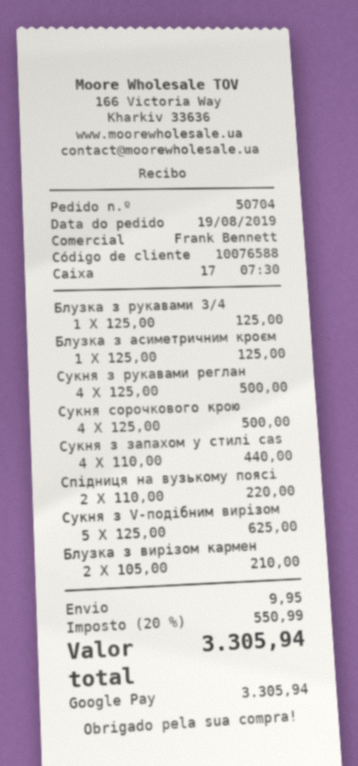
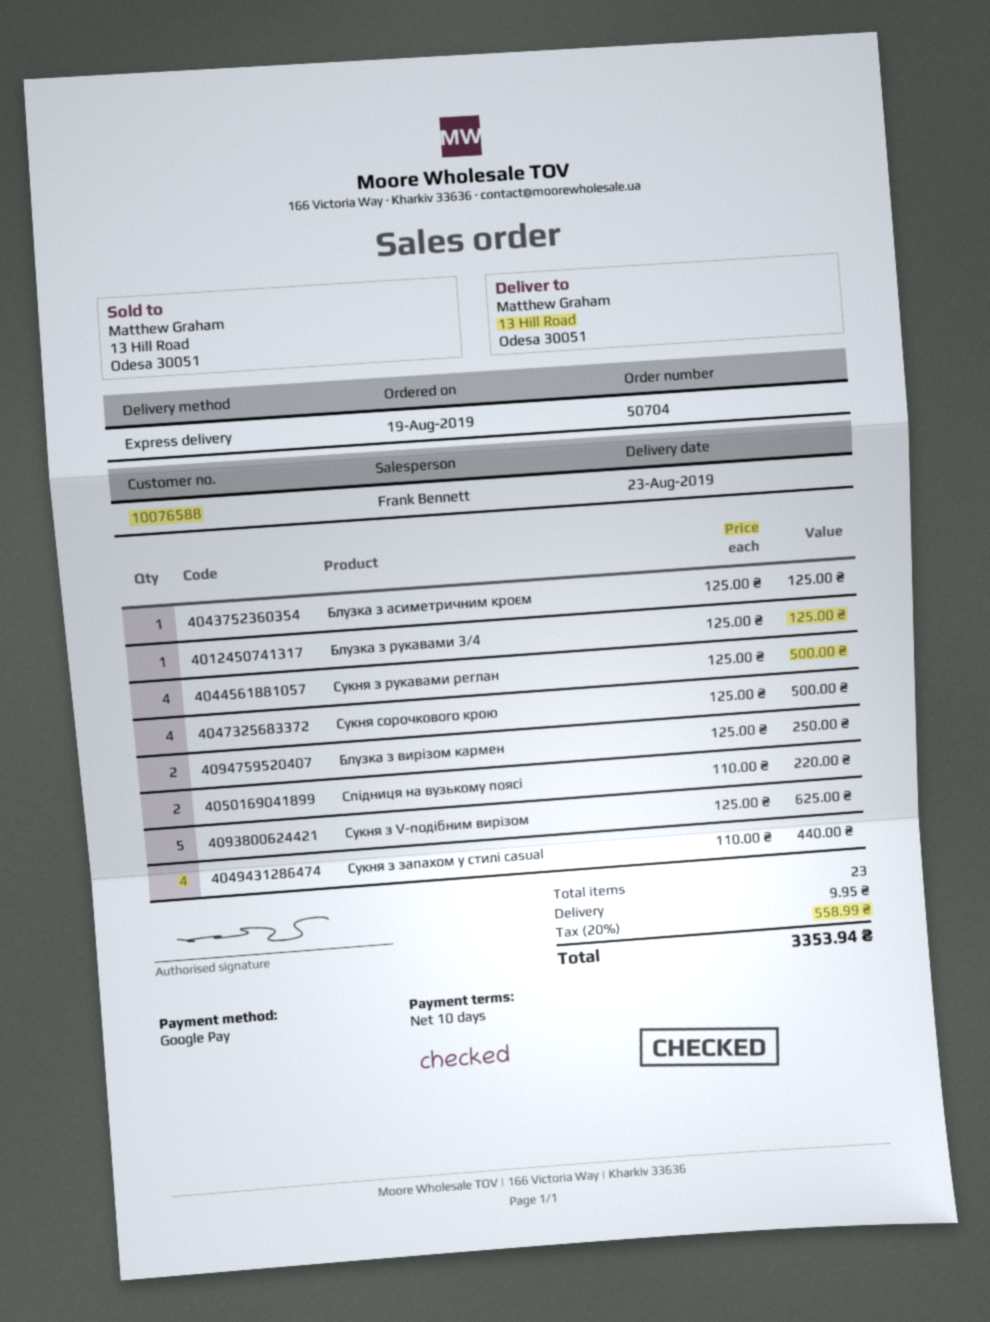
Блузка з вирізом кармен: 2 x 105.00 = 210.00 -> 2 x 125.00 = 250.00
tax: 20% = 550.99 -> 20% = 558.99
total: 3305.94 -> 3353.94

